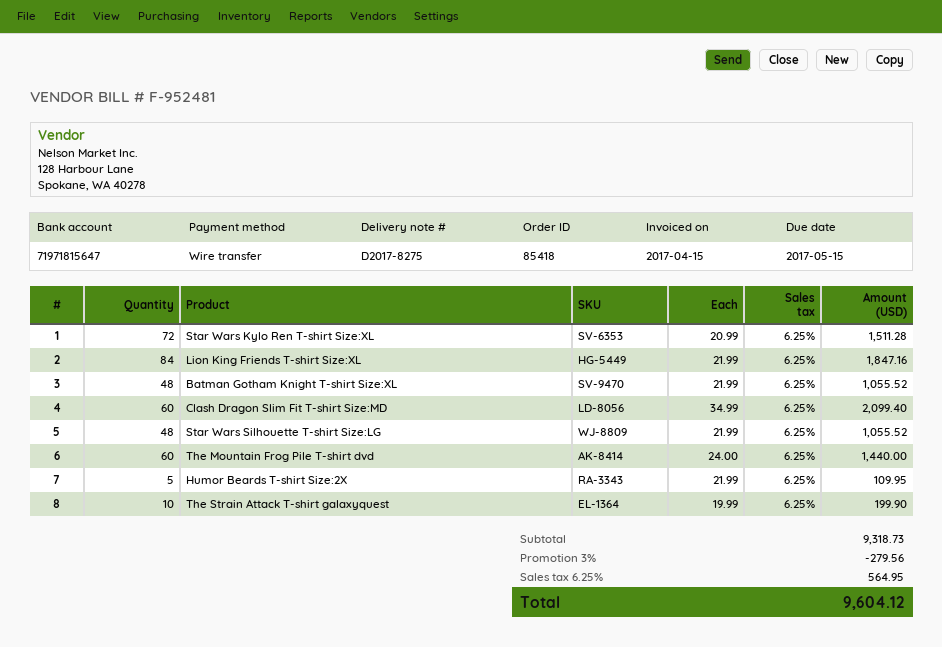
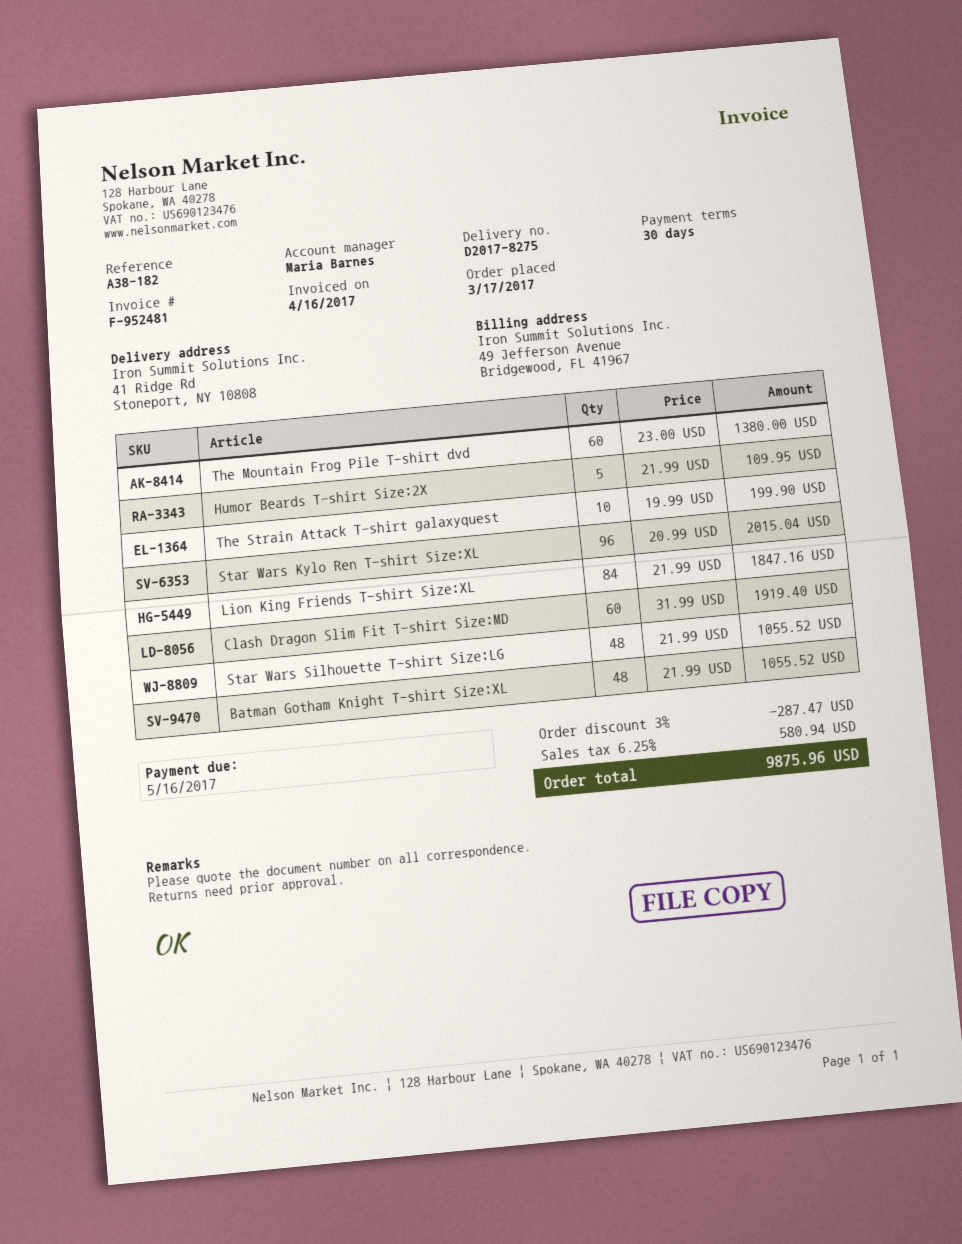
invoice date: 2017-04-15 -> 2017-04-16
due date: 2017-05-15 -> 2017-05-16
Star Wars Kylo Ren T-shirt Size:XL: 72 x 20.99 = 1511.28 -> 96 x 20.99 = 2015.04
Clash Dragon Slim Fit T-shirt Size:MD: 60 x 34.99 = 2099.40 -> 60 x 31.99 = 1919.40
The Mountain Frog Pile T-shirt dvd: 60 x 24.00 = 1440.00 -> 60 x 23.00 = 1380.00
discount: 3% = 279.56 -> 3% = 287.47
tax: 6.25% = 564.95 -> 6.25% = 580.94
total: 9604.12 -> 9875.96

